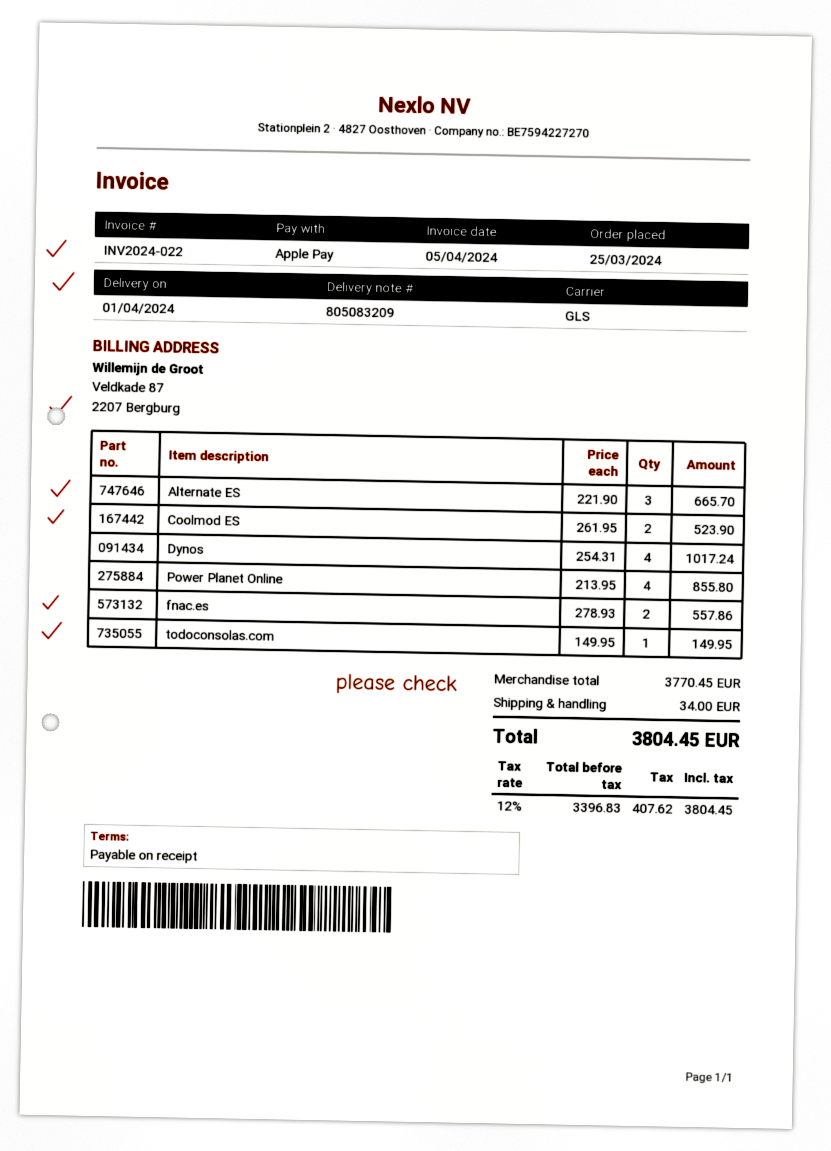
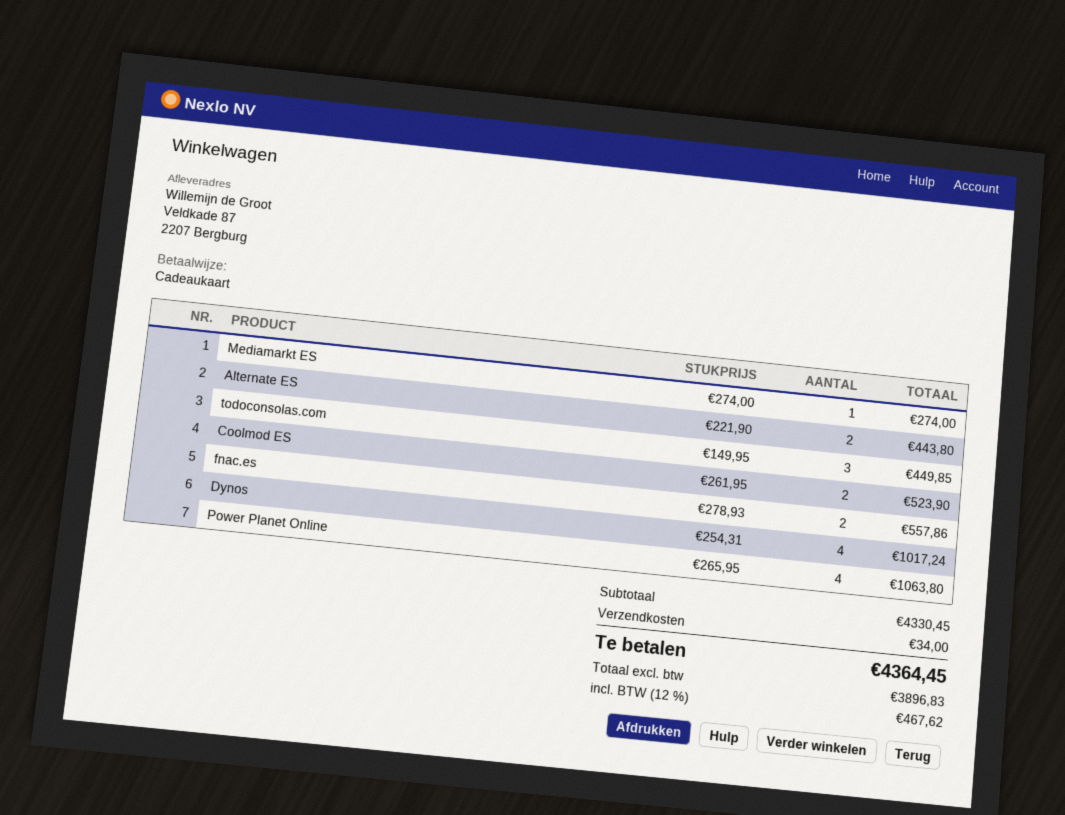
payment method: Apple Pay -> gift card
Alternate ES: 3 x 221.90 = 665.70 -> 2 x 221.90 = 443.80
Power Planet Online: 4 x 213.95 = 855.80 -> 4 x 265.95 = 1063.80
todoconsolas.com: 1 x 149.95 = 149.95 -> 3 x 149.95 = 449.85
Mediamarkt ES: none -> 1 x 274.00 = 274.00
subtotal: 3770.45 -> 4330.45
net: 3396.83 -> 3896.83
tax: 12% = 407.62 -> 12% = 467.62
total: 3804.45 -> 4364.45

